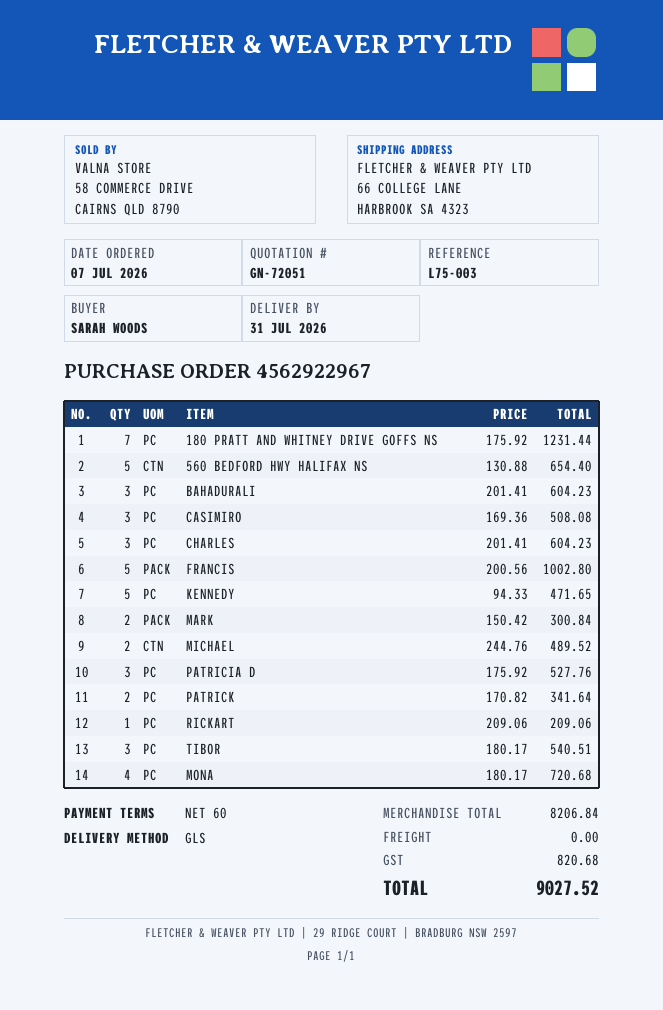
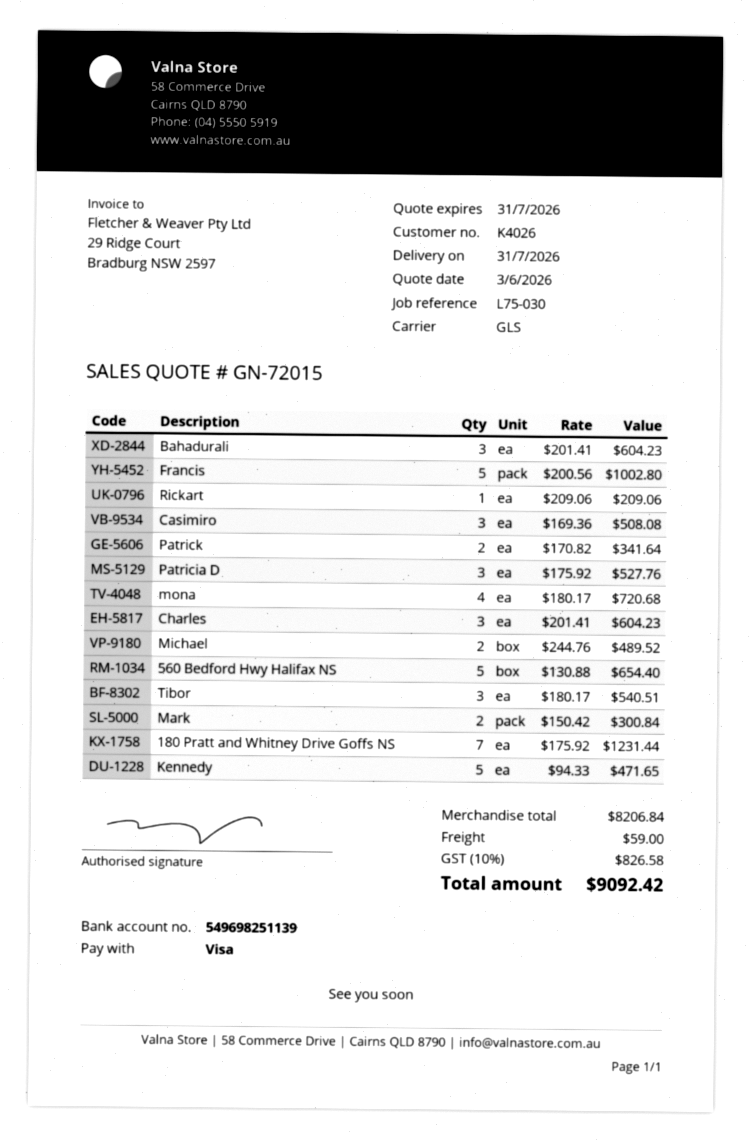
quote number: GN-72051 -> GN-72015
reference: L75-003 -> L75-030
shipping: 0.00 -> 59.00
tax: 820.68 -> 826.58
total: 9027.52 -> 9092.42

